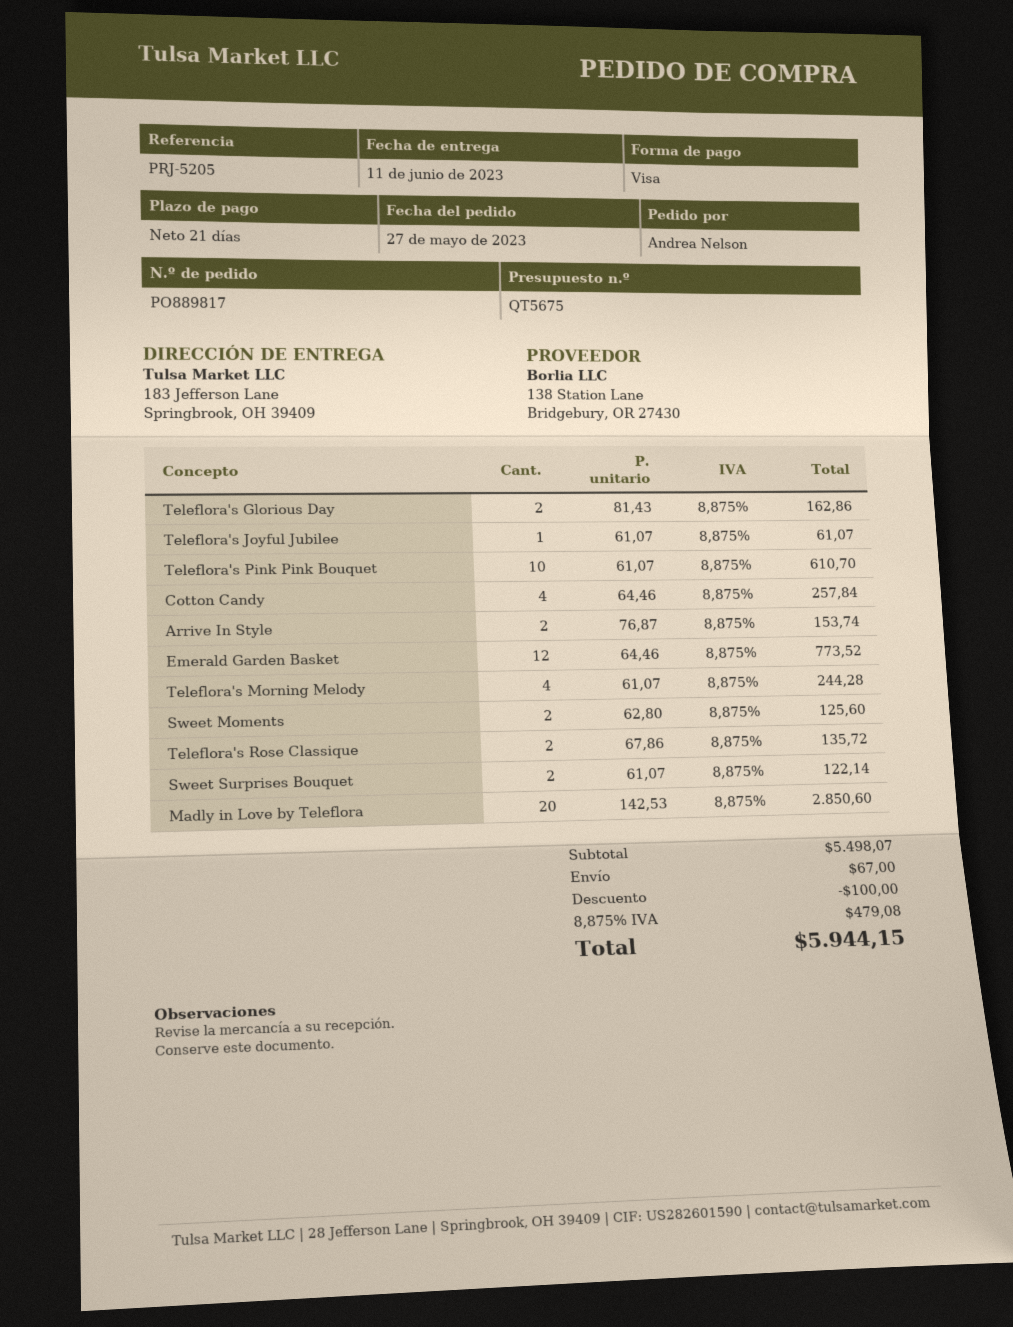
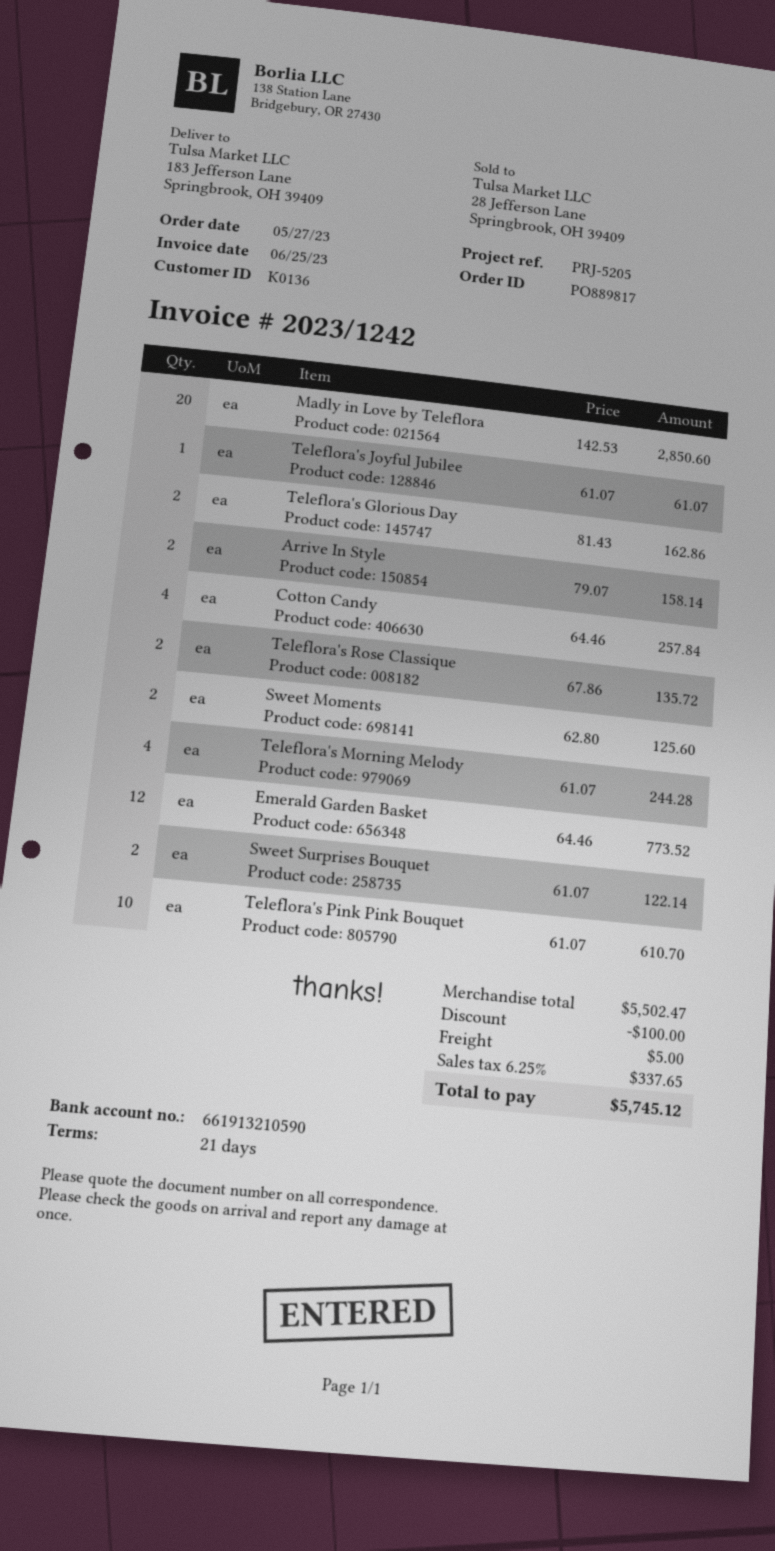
Arrive In Style: 2 x 76.87 = 153.74 -> 2 x 79.07 = 158.14
subtotal: 5498.07 -> 5502.47
shipping: 67.00 -> 5.00
tax: 8.875% = 479.08 -> 6.25% = 337.65
total: 5944.15 -> 5745.12

